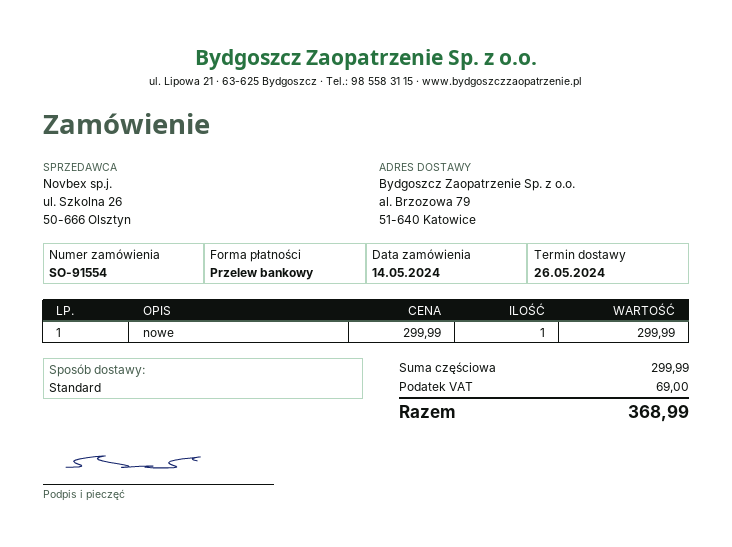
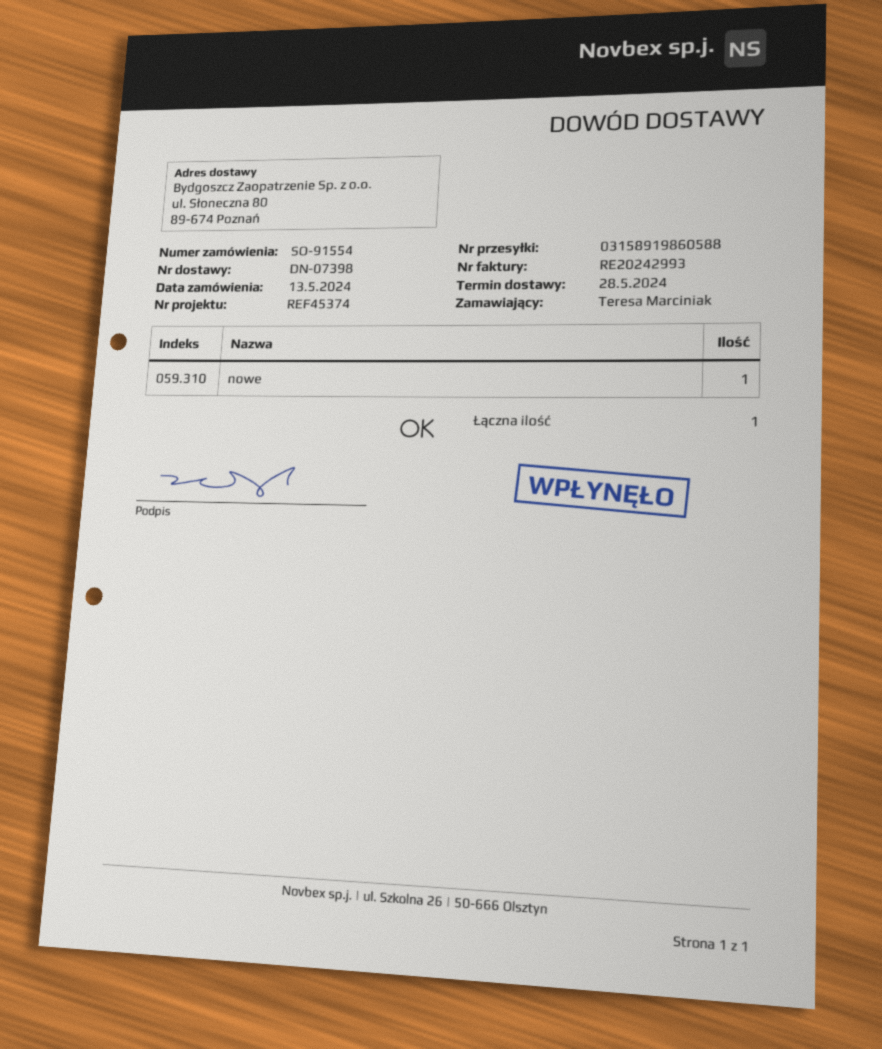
order date: 2024-05-14 -> 2024-05-13
delivery date: 2024-05-26 -> 2024-05-28
ship to: al. Brzozowa 79, 51-640 Katowice -> ul. Słoneczna 80, 89-674 Poznań

